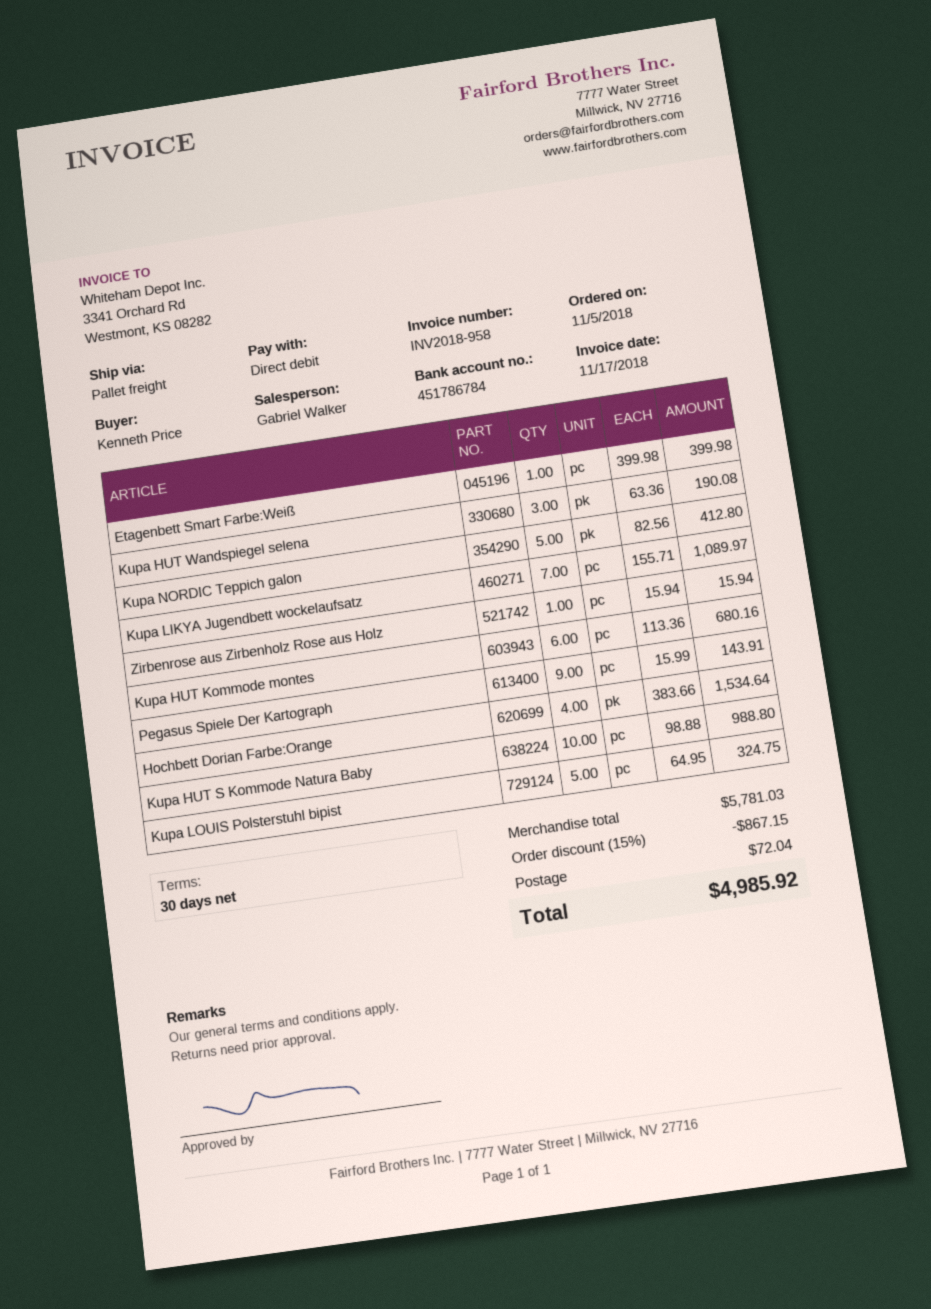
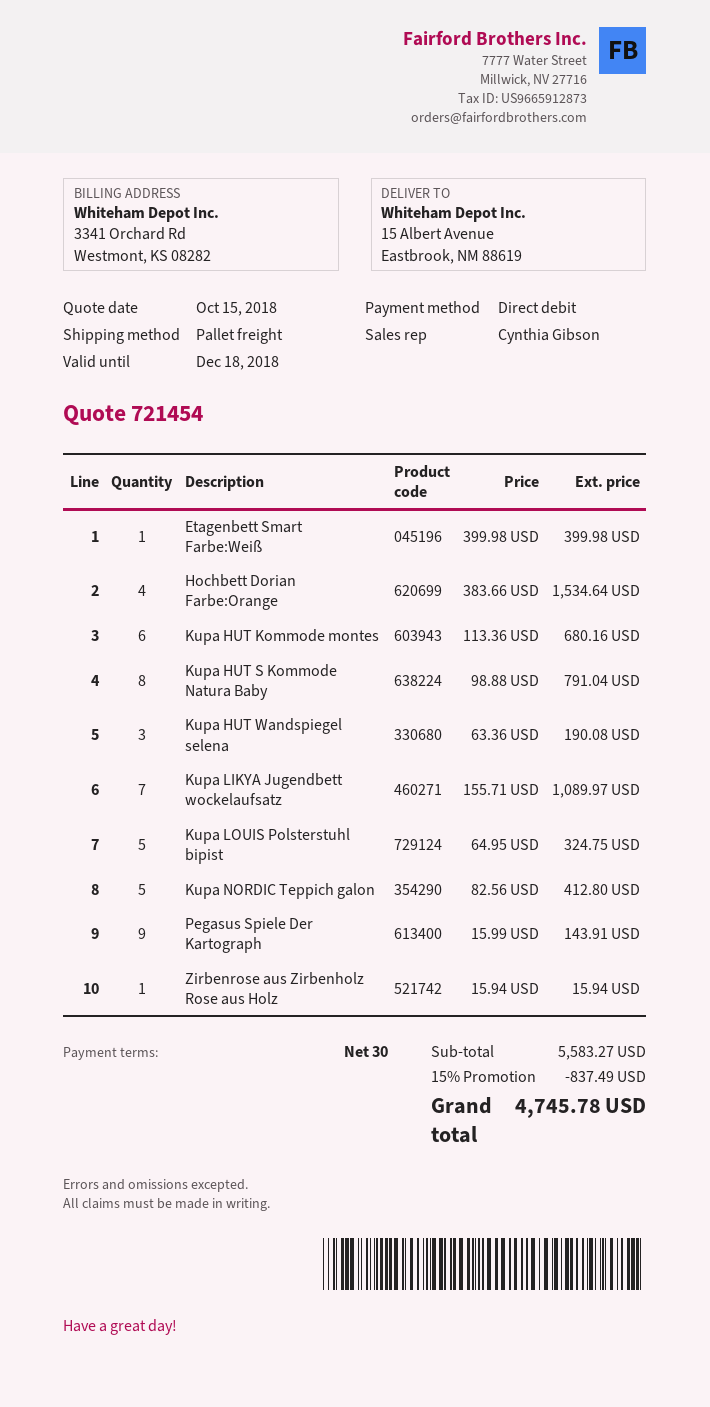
sales rep: Gabriel Walker -> Cynthia Gibson
Kupa HUT S Kommode Natura Baby: 10 x 98.88 = 988.80 -> 8 x 98.88 = 791.04
subtotal: 5781.03 -> 5583.27
discount: 15% = 867.15 -> 15% = 837.49
shipping: 72.04 -> none
total: 4985.92 -> 4745.78

